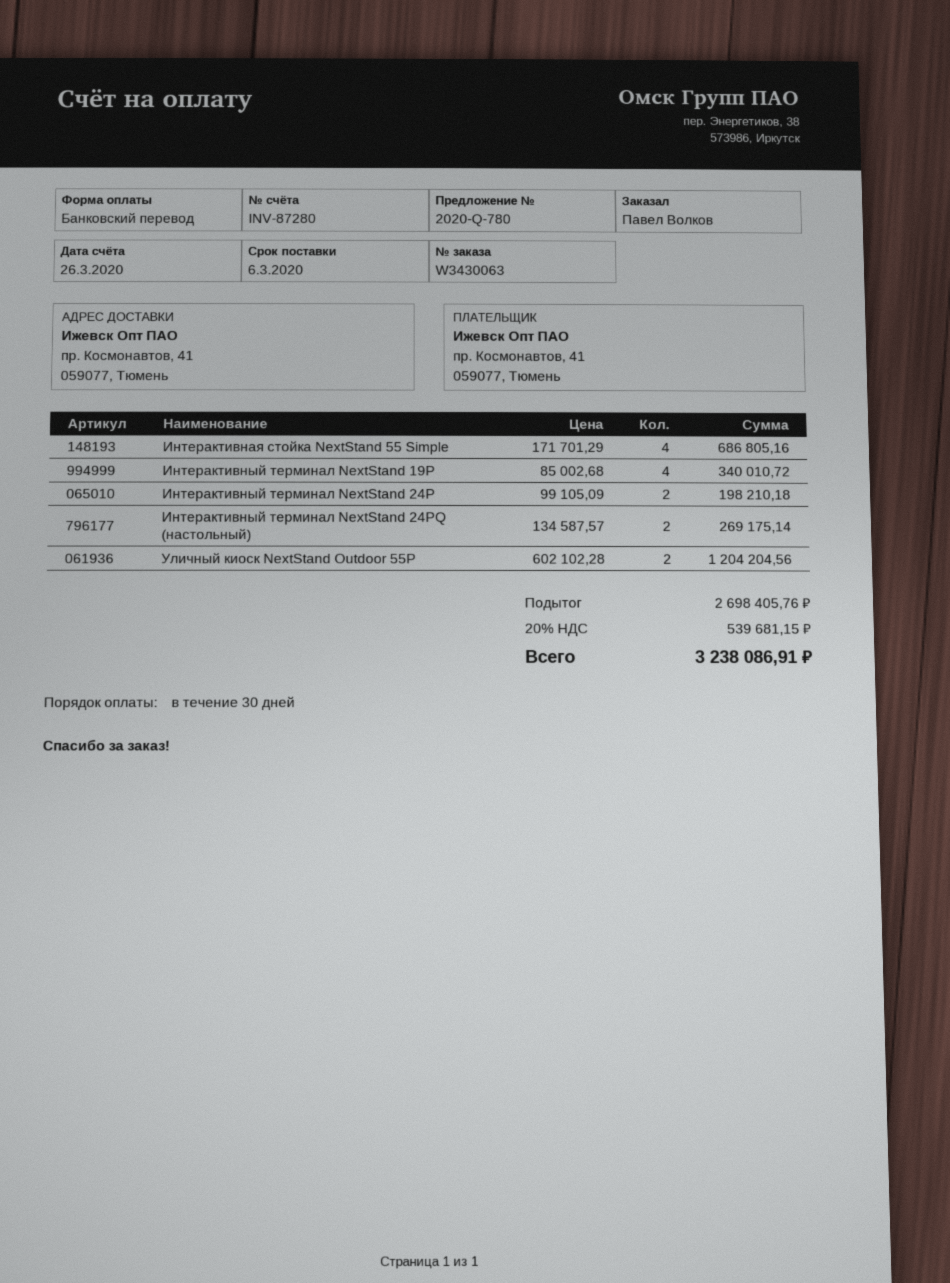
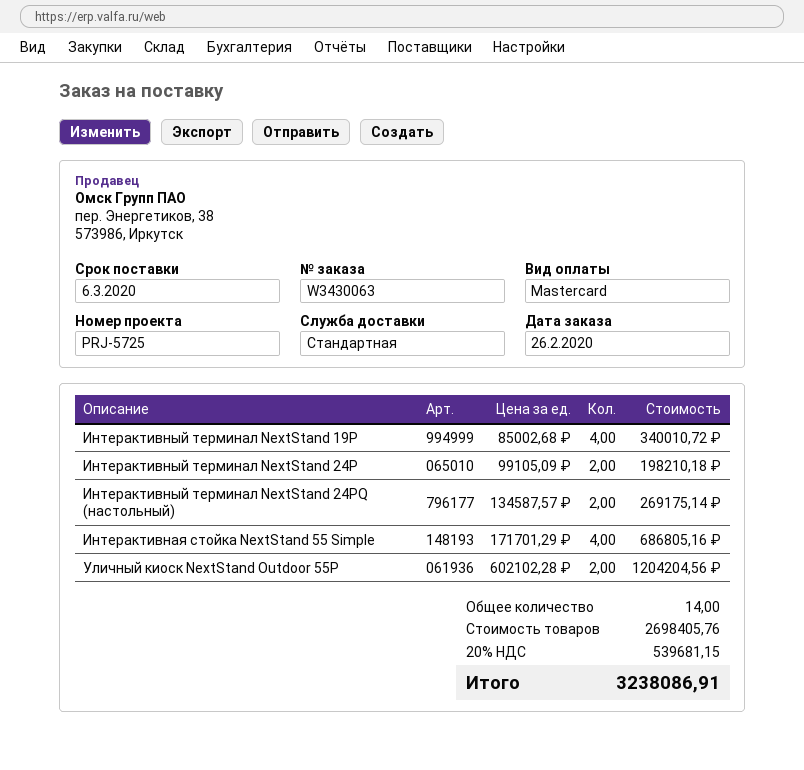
payment method: bank transfer -> Mastercard

